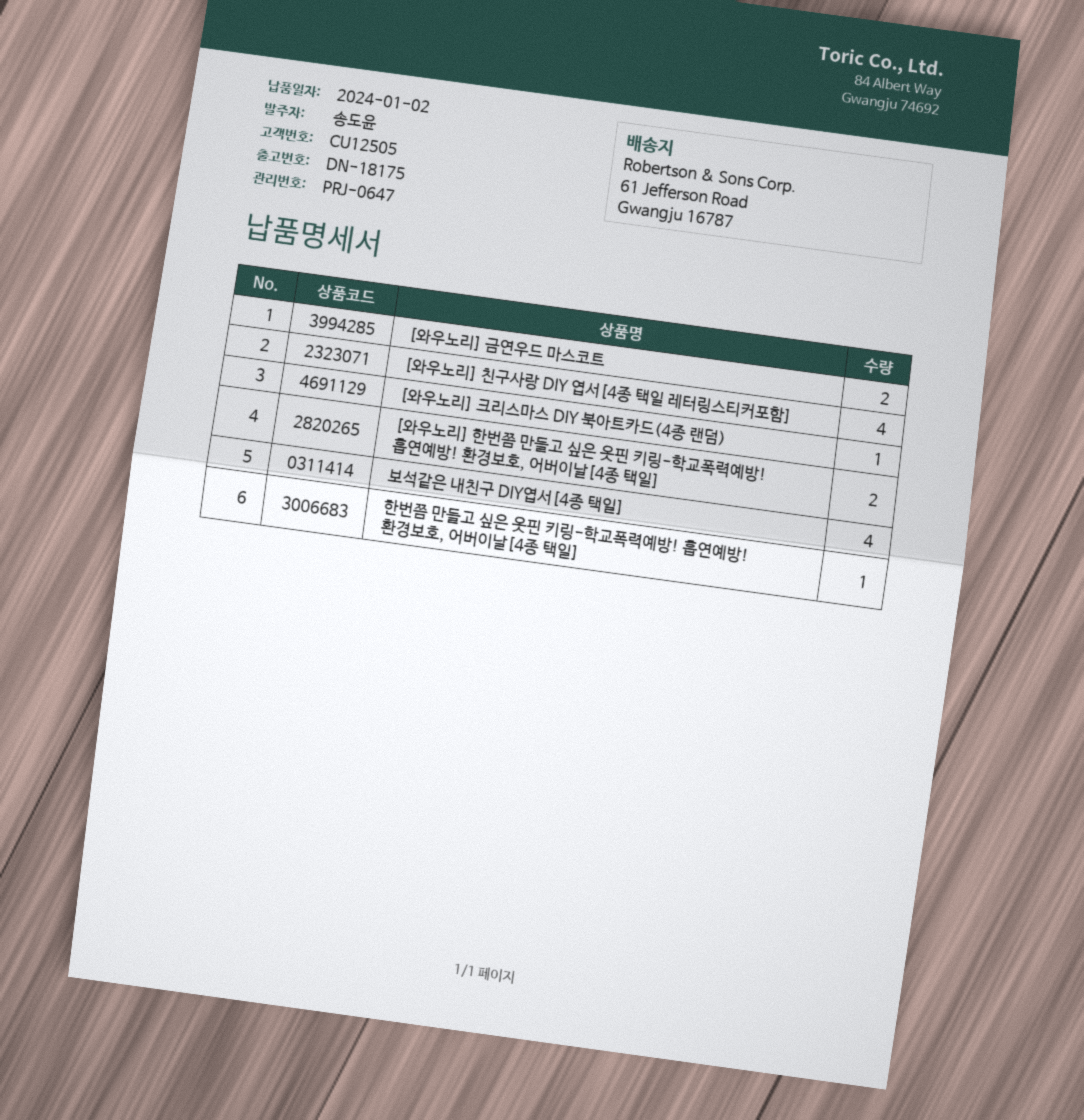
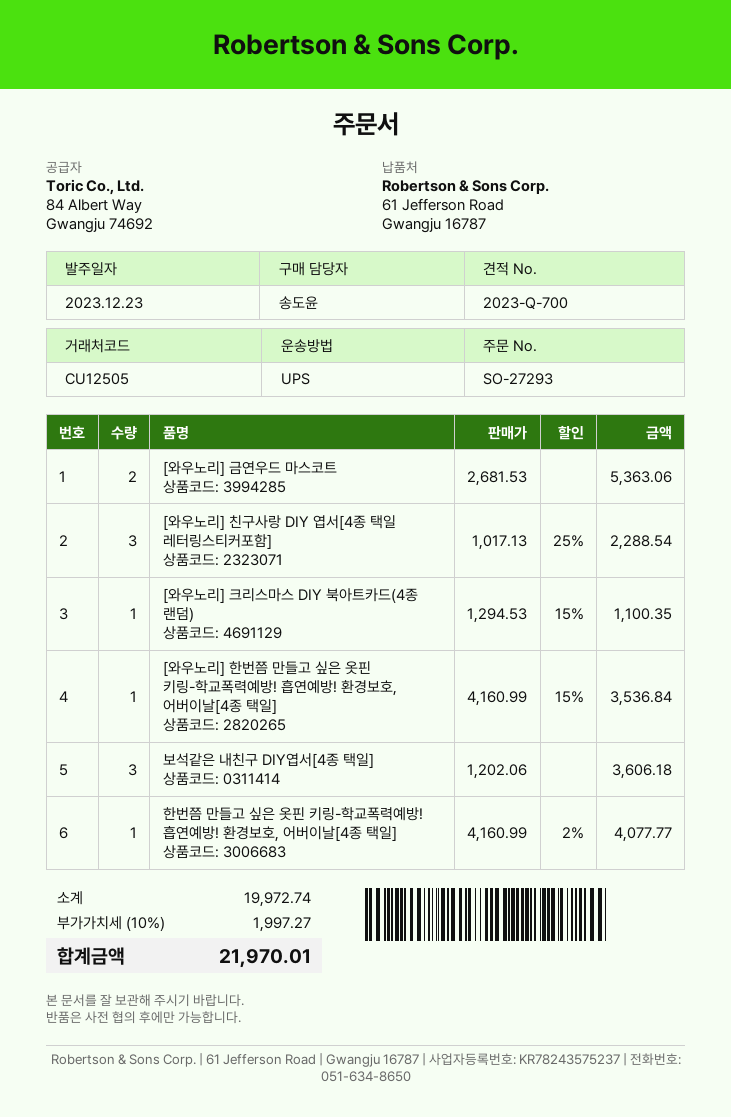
[와우노리] 친구사랑 DIY 엽서[4종 택일 레터링스티커포함]: 4 -> 3
[와우노리] 한번쯤 만들고 싶은 옷핀 키링-학교폭력예방! 흡연예방! 환경보호, 어버이날[4종 택일]: 2 -> 1
보석같은 내친구 DIY엽서[4종 택일]: 4 -> 3

